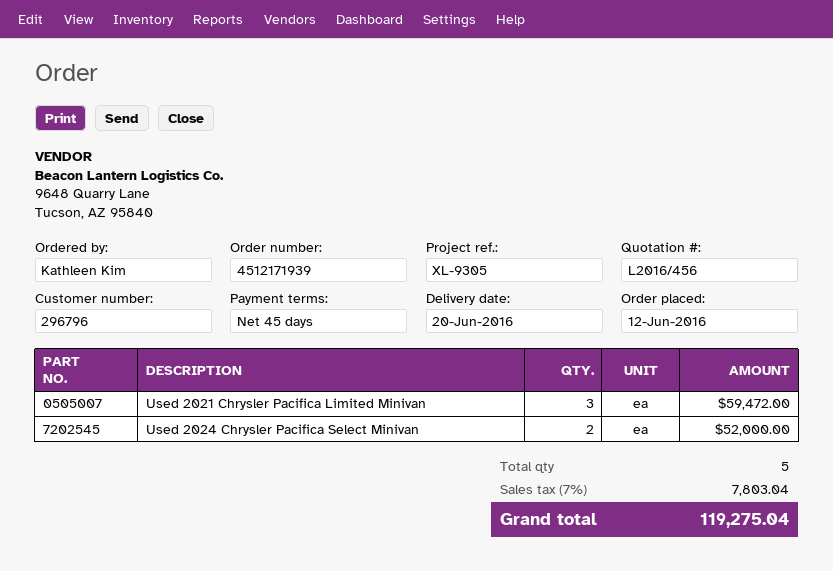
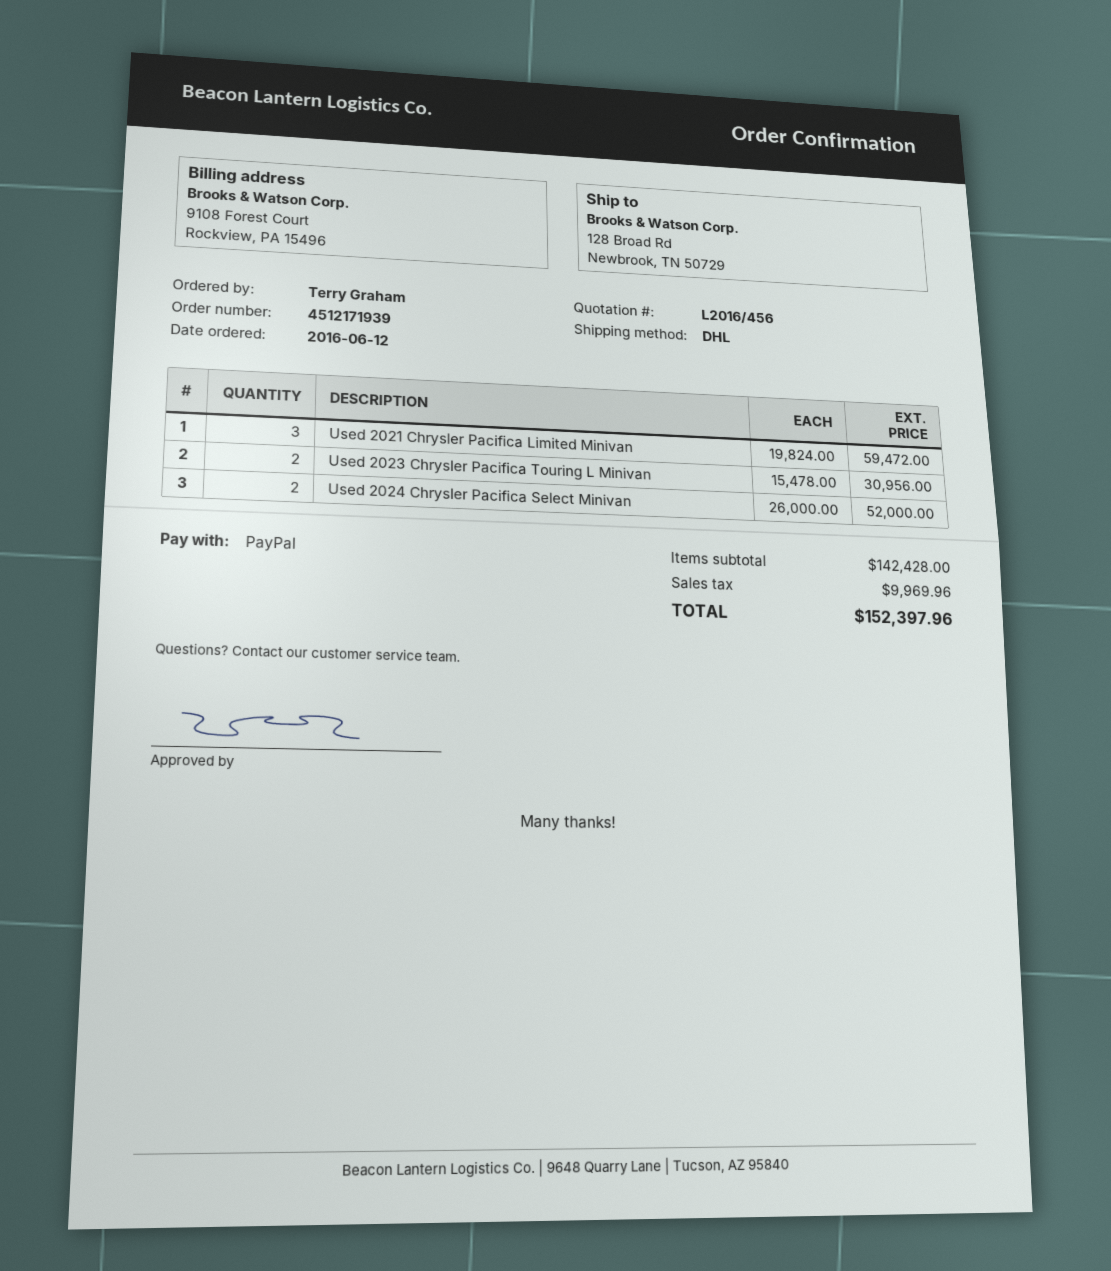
ordered by: Kathleen Kim -> Terry Graham
Used 2023 Chrysler Pacifica Touring L Minivan: none -> 2 for 30956.00
tax: 7803.04 -> 9969.96
total: 119275.04 -> 152397.96

